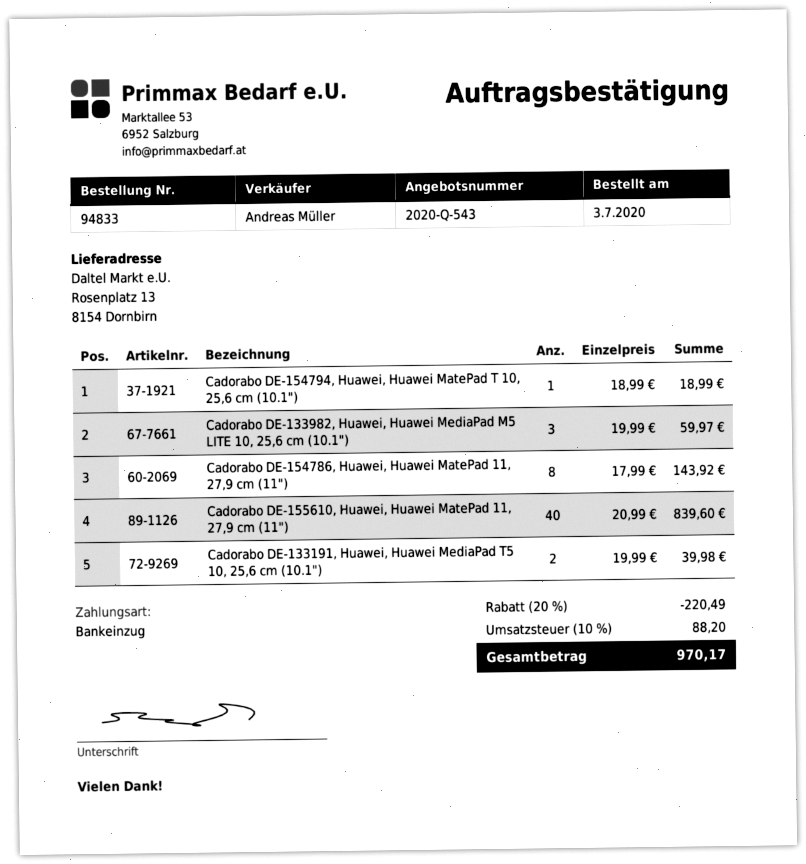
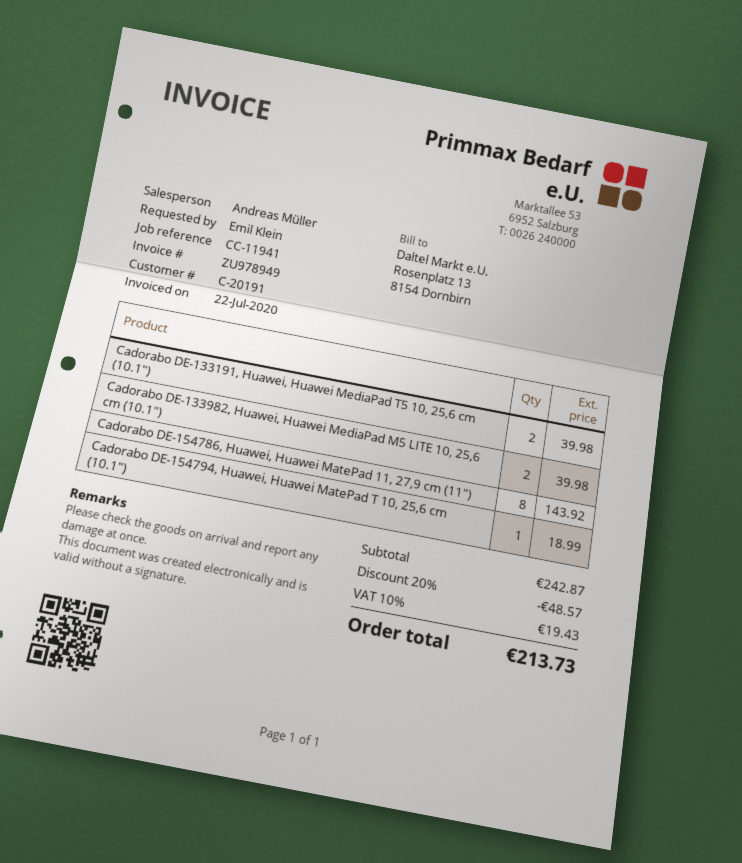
Cadorabo DE-133982, Huawei, Huawei MediaPad M5 LITE 10, 25,6 cm (10.1"): 3 for 59.97 -> 2 for 39.98
Cadorabo DE-155610, Huawei, Huawei MatePad 11, 27,9 cm (11"): 40 for 839.60 -> none
discount: 20% = 220.49 -> 20% = 48.57
tax: 10% = 88.20 -> 10% = 19.43
total: 970.17 -> 213.73

